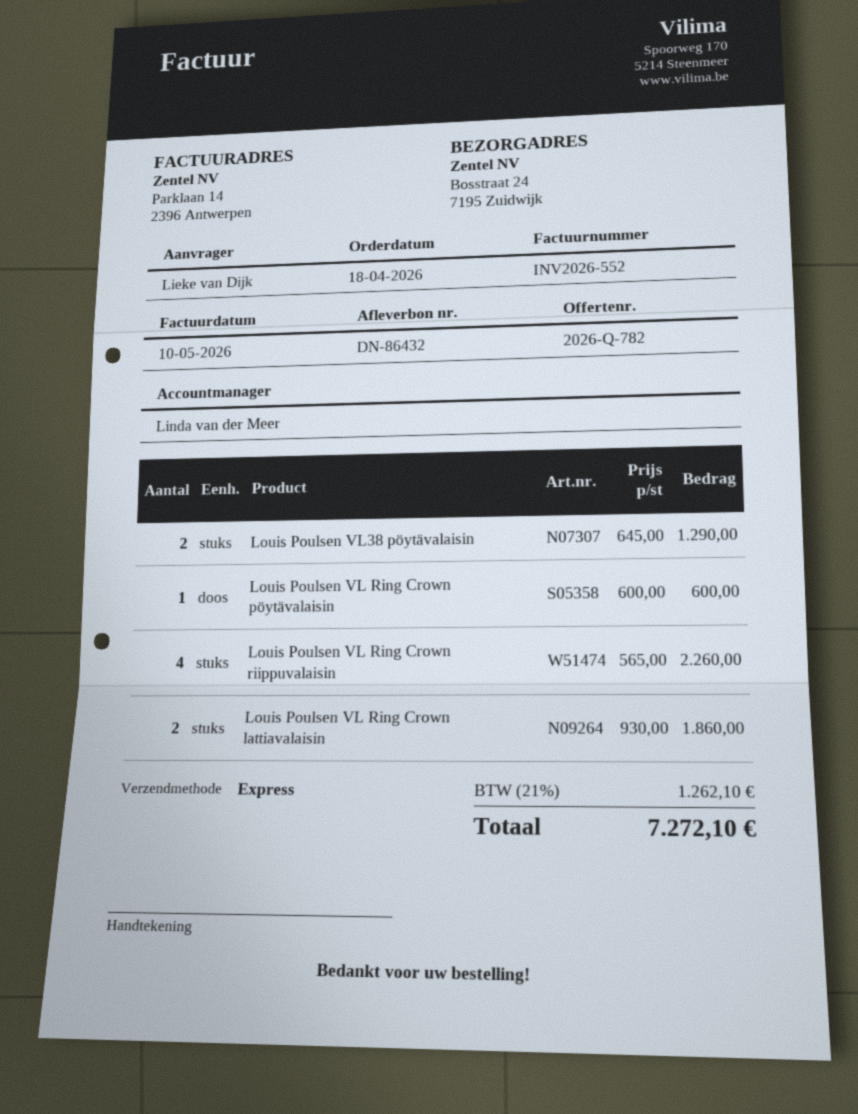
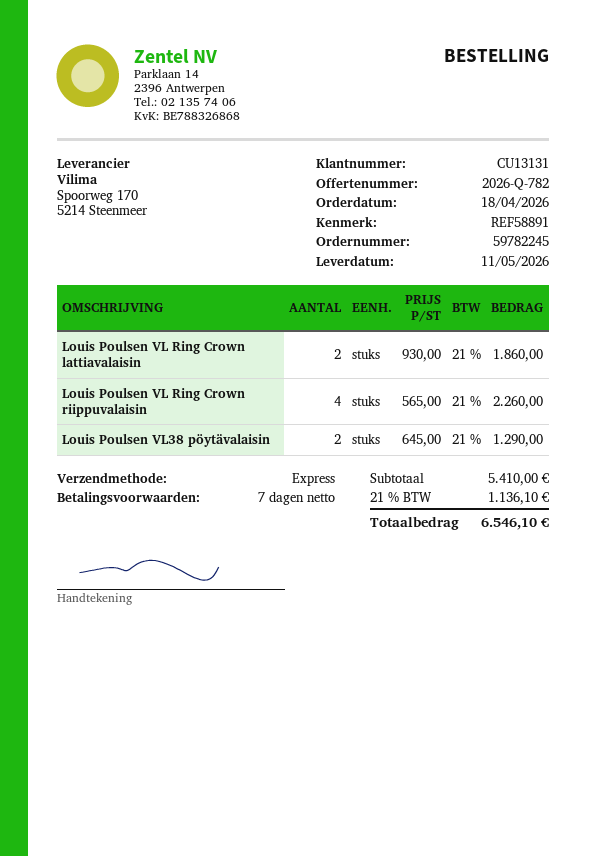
Louis Poulsen VL Ring Crown pöytävalaisin: 1 x 600.00 = 600.00 -> none
tax: 21% = 1262.10 -> 21% = 1136.10
total: 7272.10 -> 6546.10

